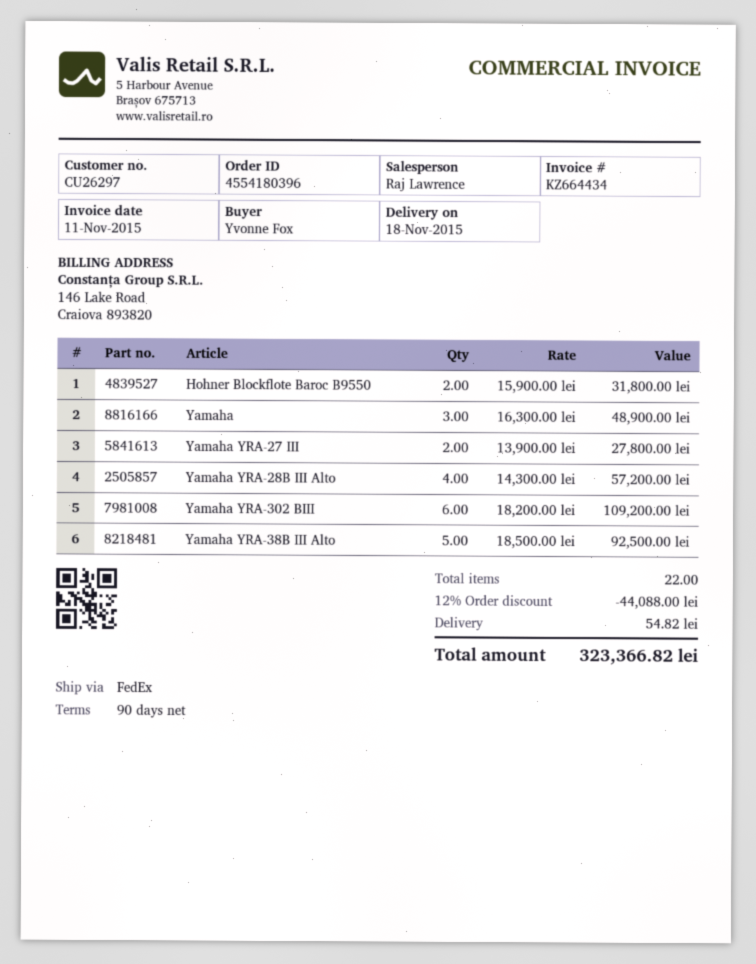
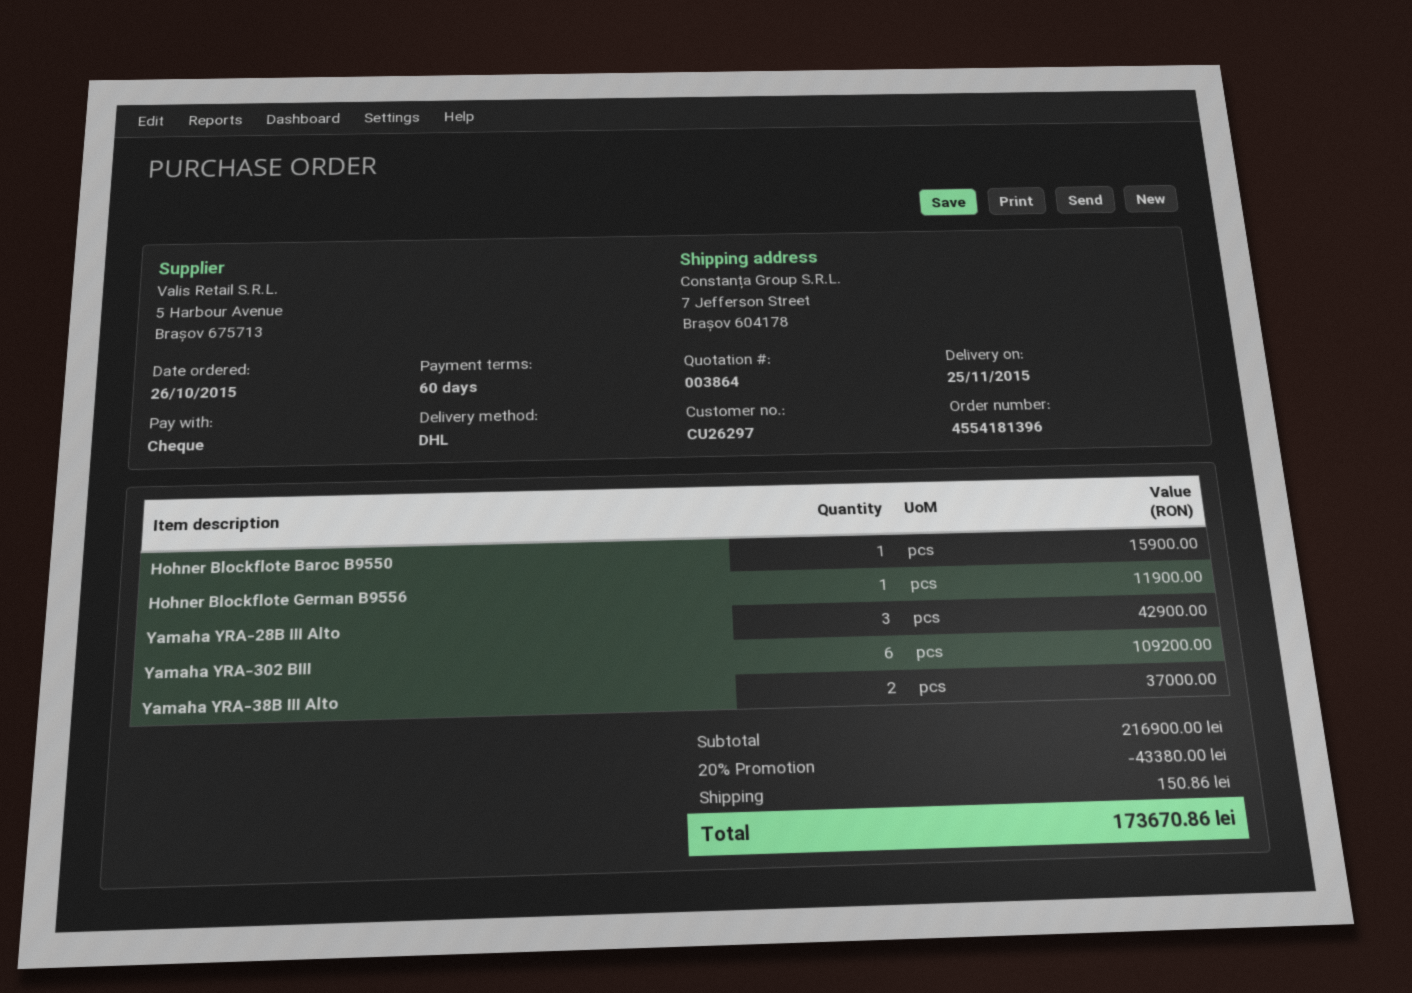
order number: 4554180396 -> 4554181396
delivery date: 2015-11-18 -> 2015-11-25
payment terms: 90 days -> 60 days
shipping method: FedEx -> DHL
Hohner Blockflote Baroc B9550: 2 for 31800.00 -> 1 for 15900.00
Yamaha: 3 for 48900.00 -> none
Yamaha YRA-27 III: 2 for 27800.00 -> none
Yamaha YRA-28B III Alto: 4 for 57200.00 -> 3 for 42900.00
Yamaha YRA-38B III Alto: 5 for 92500.00 -> 2 for 37000.00
Hohner Blockflote German B9556: none -> 1 for 11900.00
discount: 12% = 44088.00 -> 20% = 43380.00
shipping: 54.82 -> 150.86
total: 323366.82 -> 173670.86

